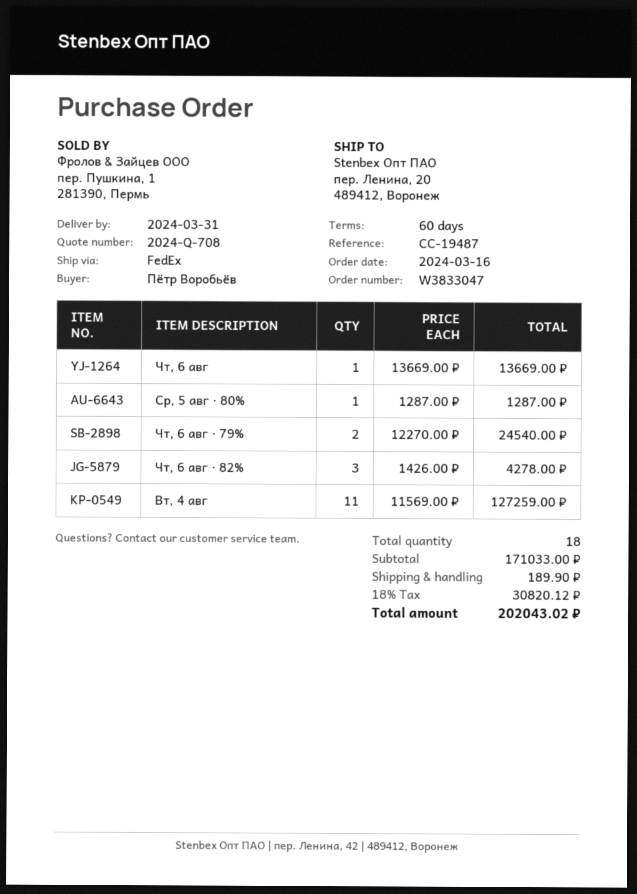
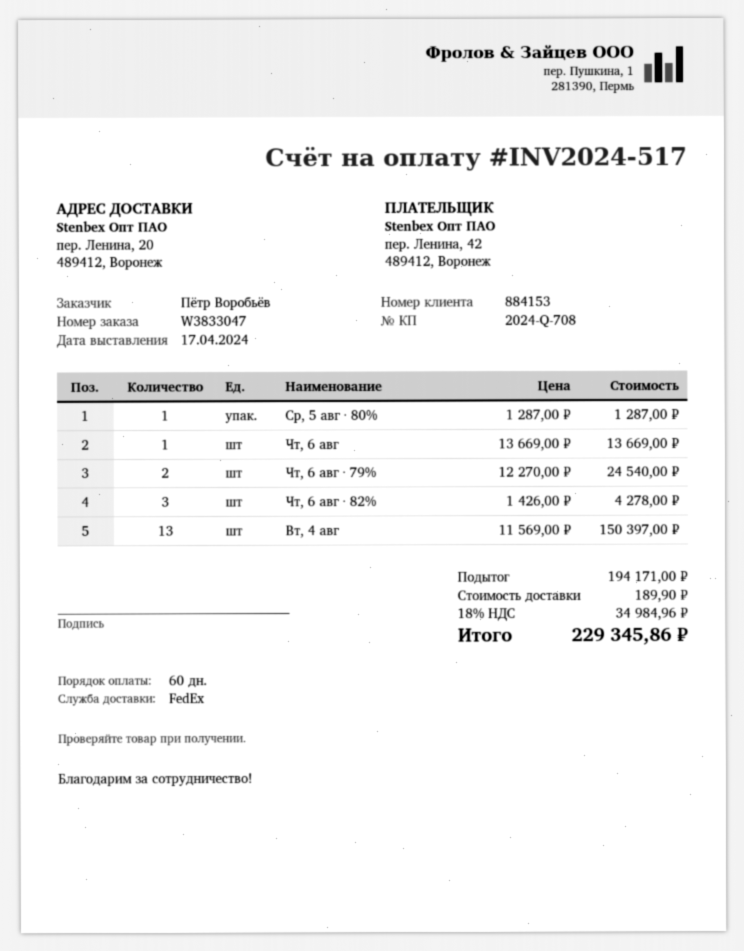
Вт, 4 авг: 11 x 11569.00 = 127259.00 -> 13 x 11569.00 = 150397.00
subtotal: 171033.00 -> 194171.00
tax: 18% = 30820.12 -> 18% = 34984.96
total: 202043.02 -> 229345.86

